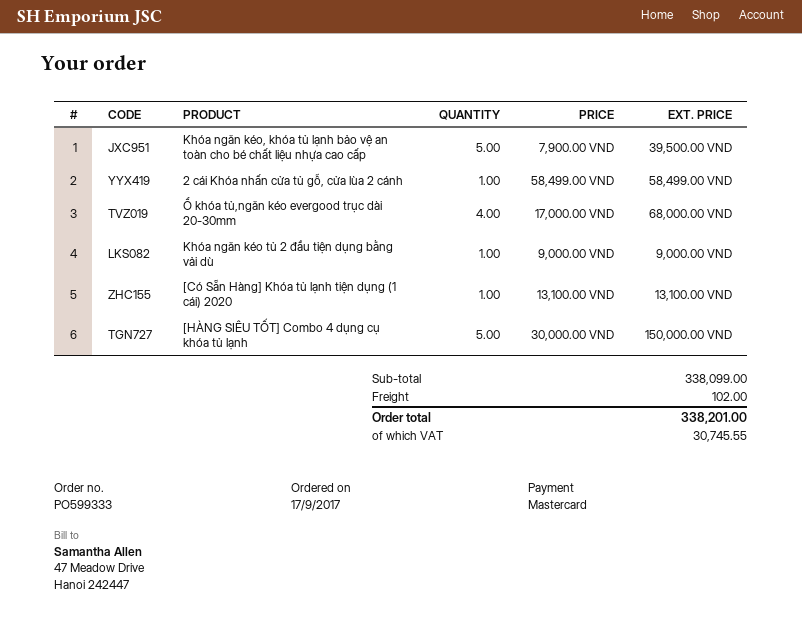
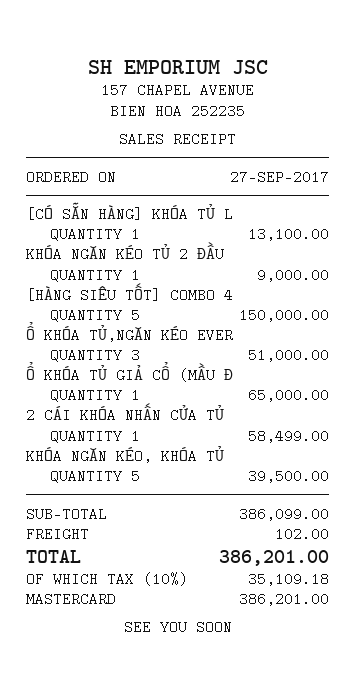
order date: 2017-09-17 -> 2017-09-27
Ổ khóa tủ,ngăn kéo evergood trục dài 20-30mm: 4 for 68000.00 -> 3 for 51000.00
Ổ KHÓA TỦ GIẢ CỔ (MẦU Đ: none -> 1 for 65000.00
subtotal: 338099.00 -> 386099.00
tax: 30745.55 -> 35109.18
total: 338201.00 -> 386201.00

